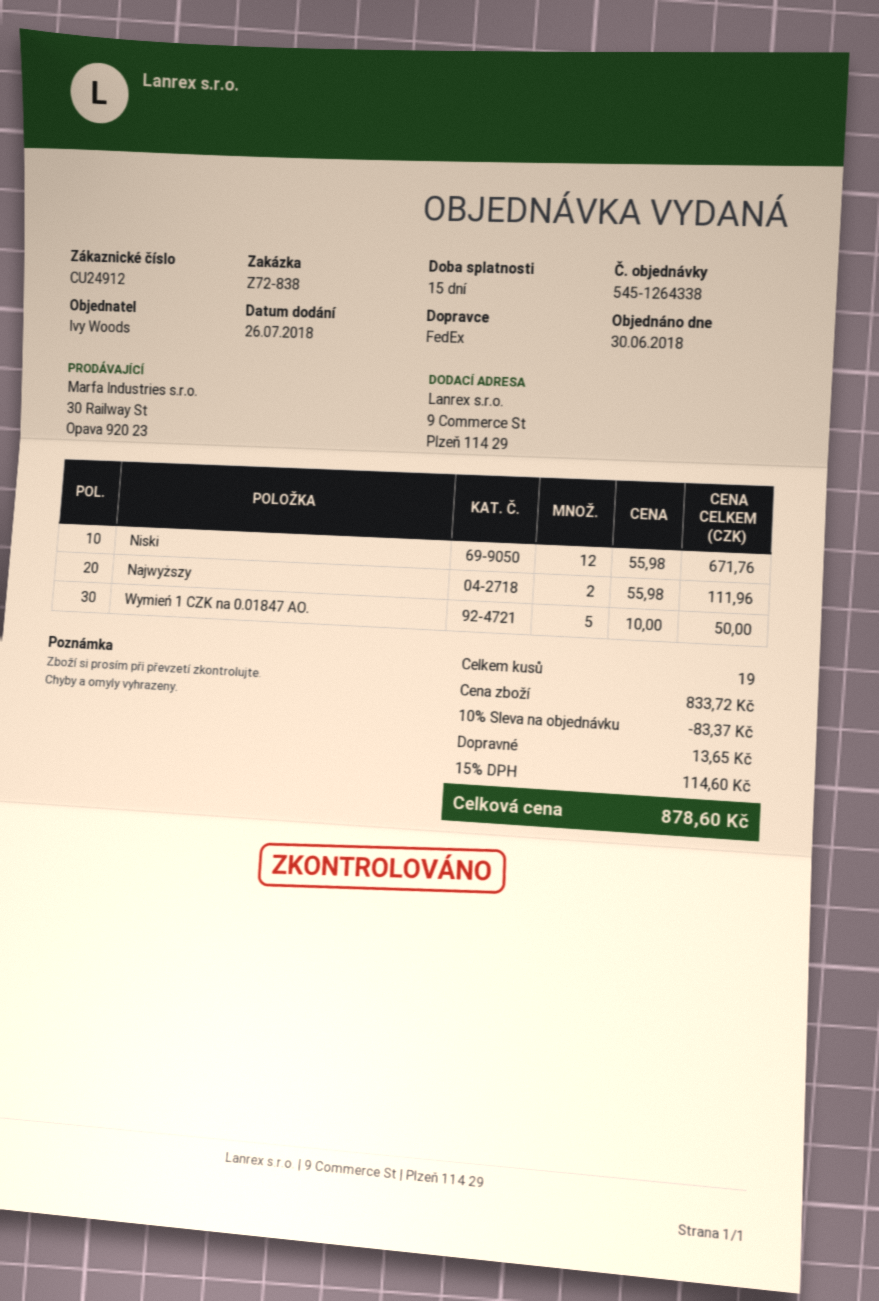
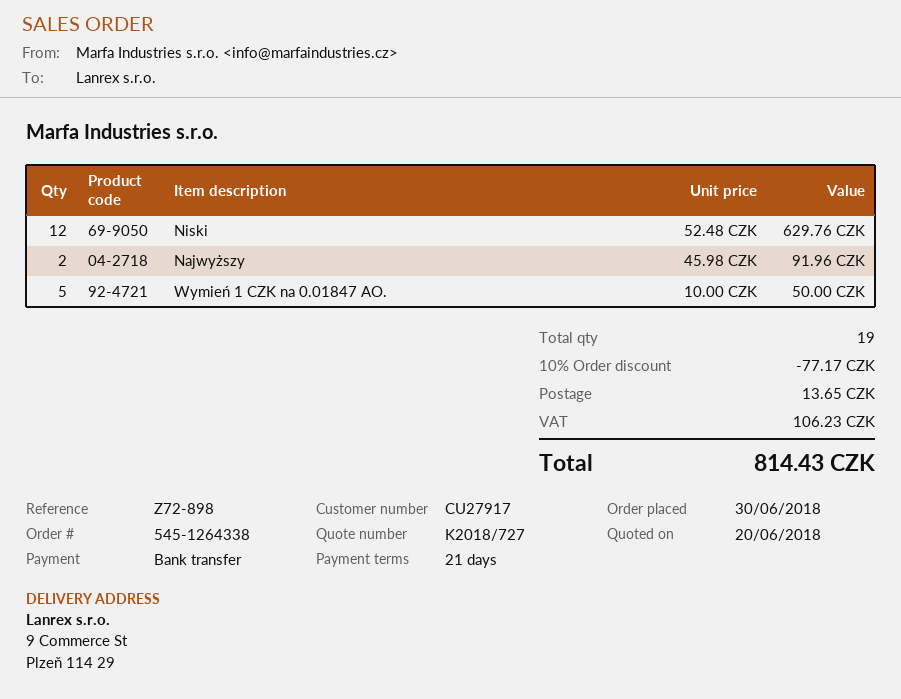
payment terms: 15 days -> 21 days
customer number: CU24912 -> CU27917
reference: Z72-838 -> Z72-898
Niski: 12 x 55.98 = 671.76 -> 12 x 52.48 = 629.76
Najwyższy: 2 x 55.98 = 111.96 -> 2 x 45.98 = 91.96
discount: 10% = 83.37 -> 10% = 77.17
tax: 114.60 -> 106.23
total: 878.60 -> 814.43

